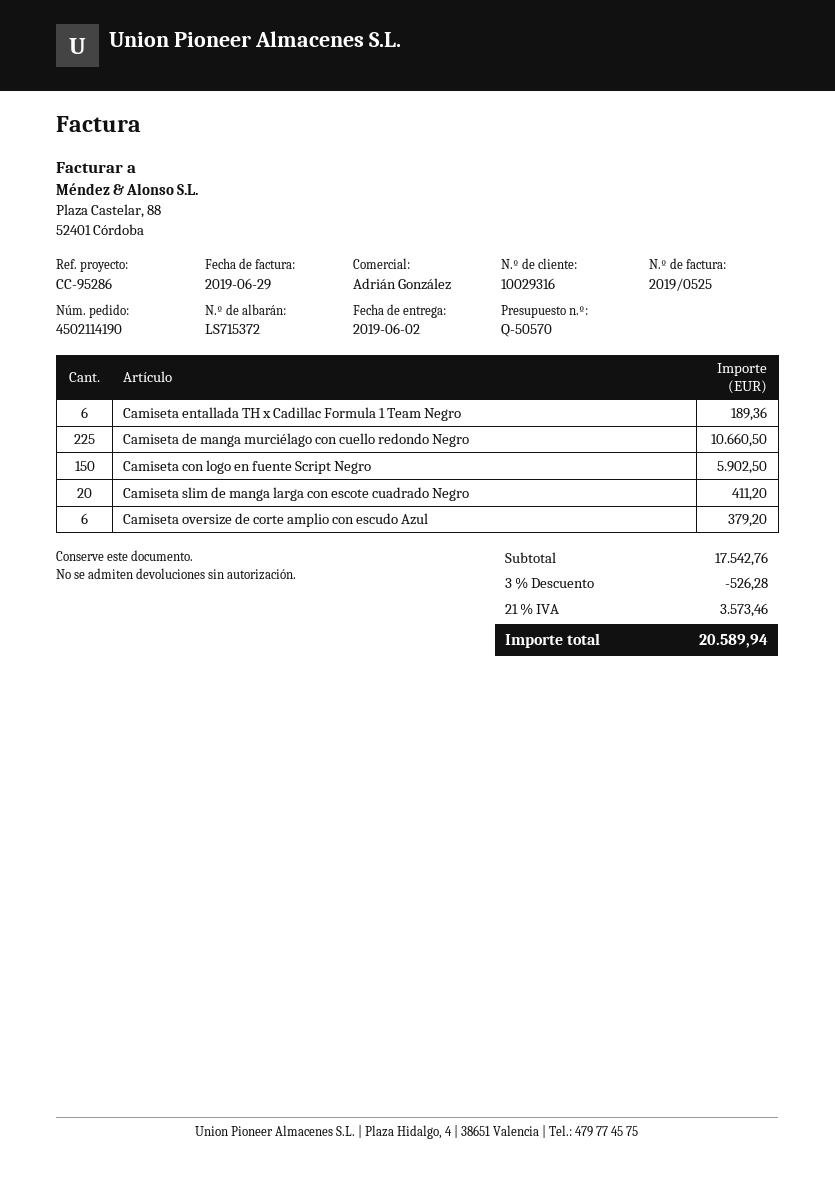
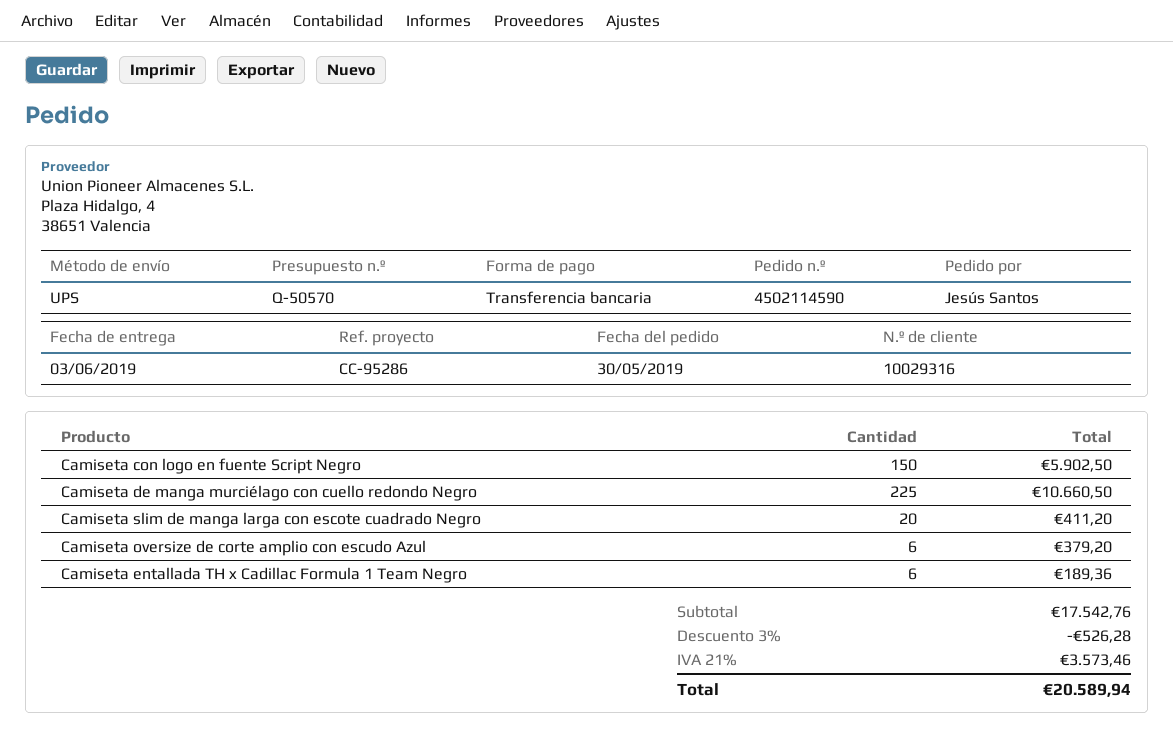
order number: 4502114190 -> 4502114590
delivery date: 2019-06-02 -> 2019-06-03

